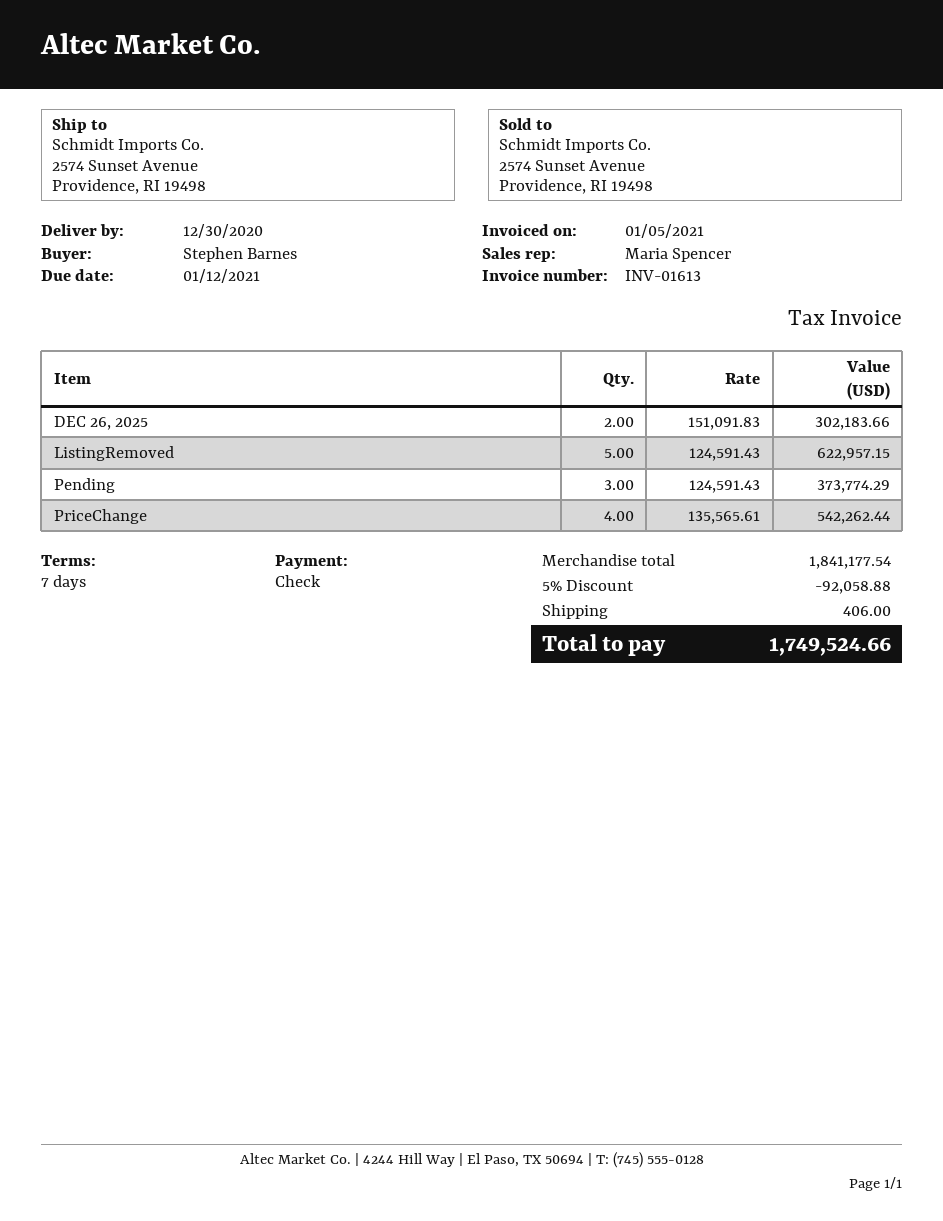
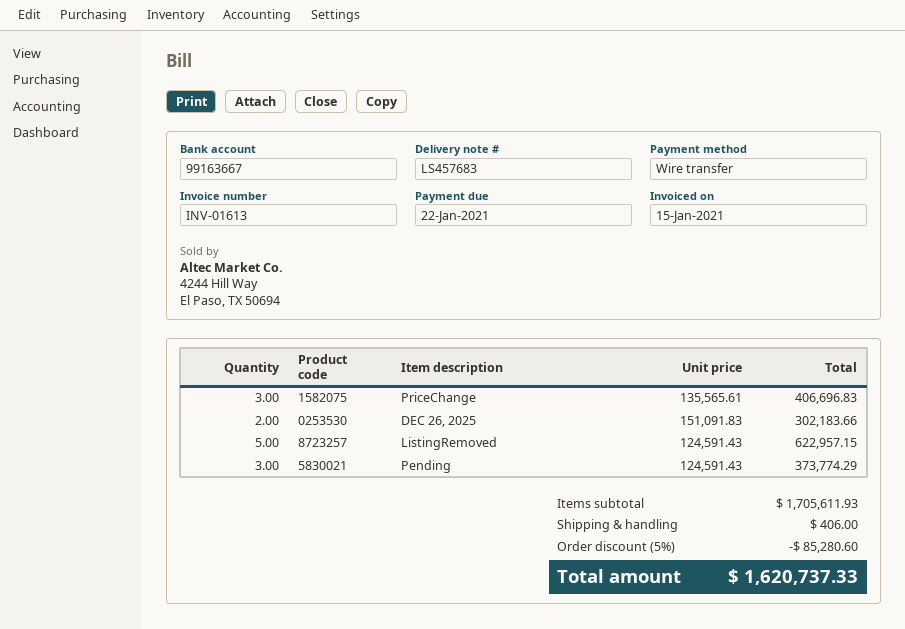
invoice date: 2021-01-05 -> 2021-01-15
due date: 2021-01-12 -> 2021-01-22
payment method: cheque -> bank transfer
PriceChange: 4 x 135565.61 = 542262.44 -> 3 x 135565.61 = 406696.83
subtotal: 1841177.54 -> 1705611.93
discount: 5% = 92058.88 -> 5% = 85280.60
total: 1749524.66 -> 1620737.33

